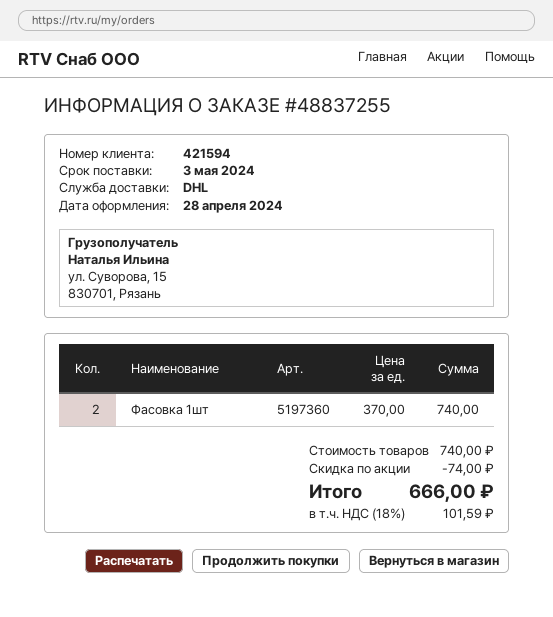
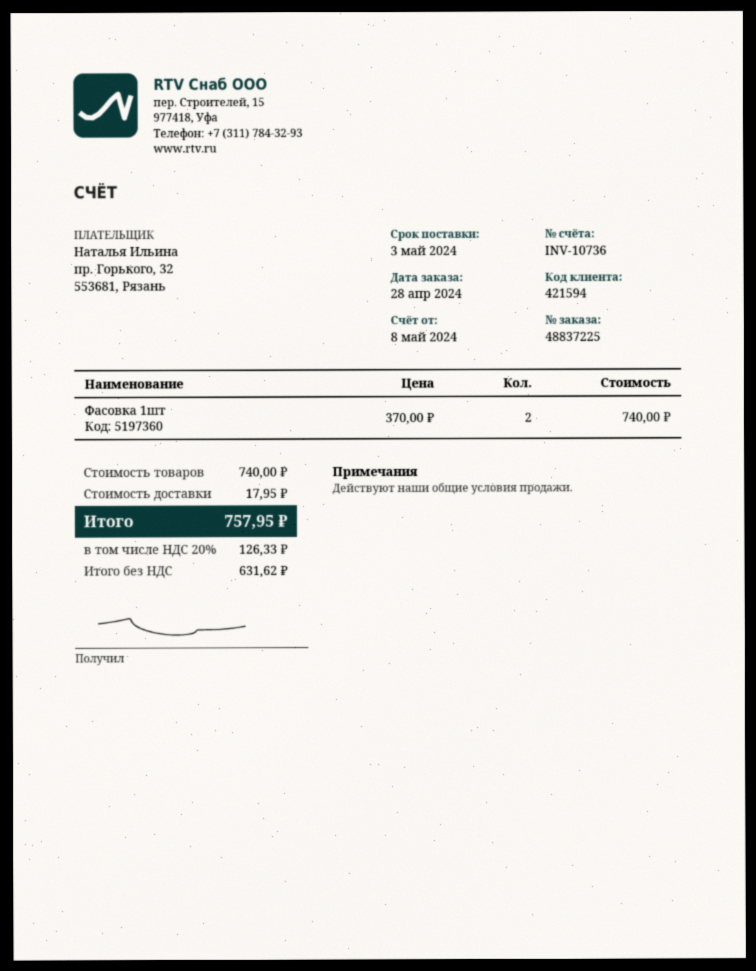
order number: 48837255 -> 48837225
discount: 74.00 -> none
shipping: none -> 17.95
tax: 18% = 101.59 -> 20% = 126.33
total: 666.00 -> 757.95

